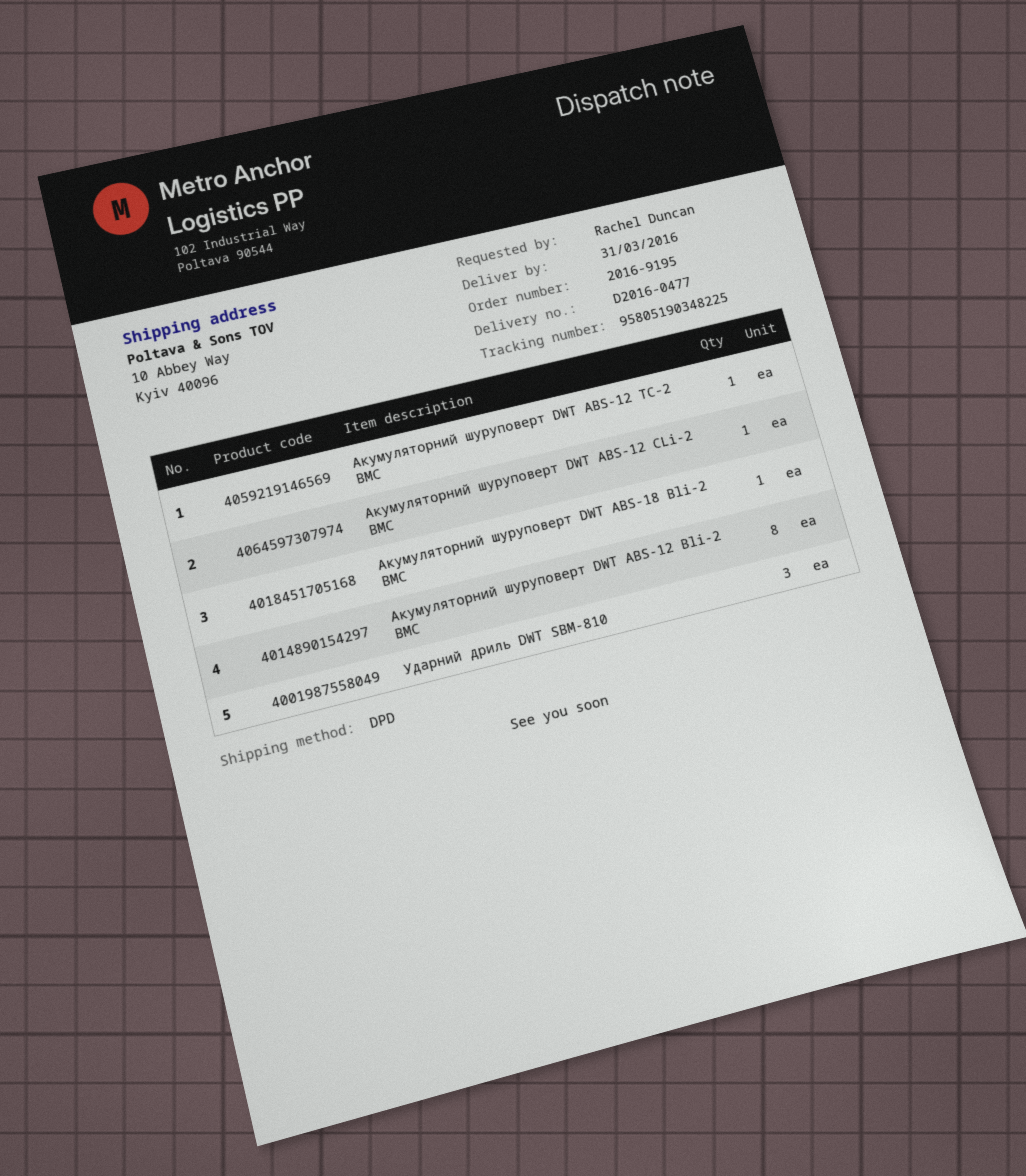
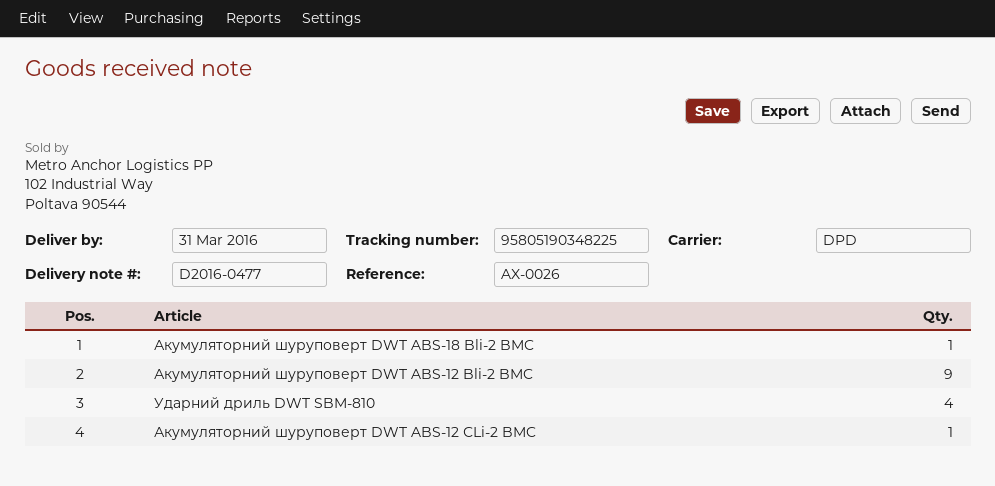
Акумуляторний шуруповерт DWT ABS-12 TC-2 BMC: 1 -> none
Акумуляторний шуруповерт DWT ABS-12 Bli-2 BMC: 8 -> 9
Ударний дриль DWT SBM-810: 3 -> 4

